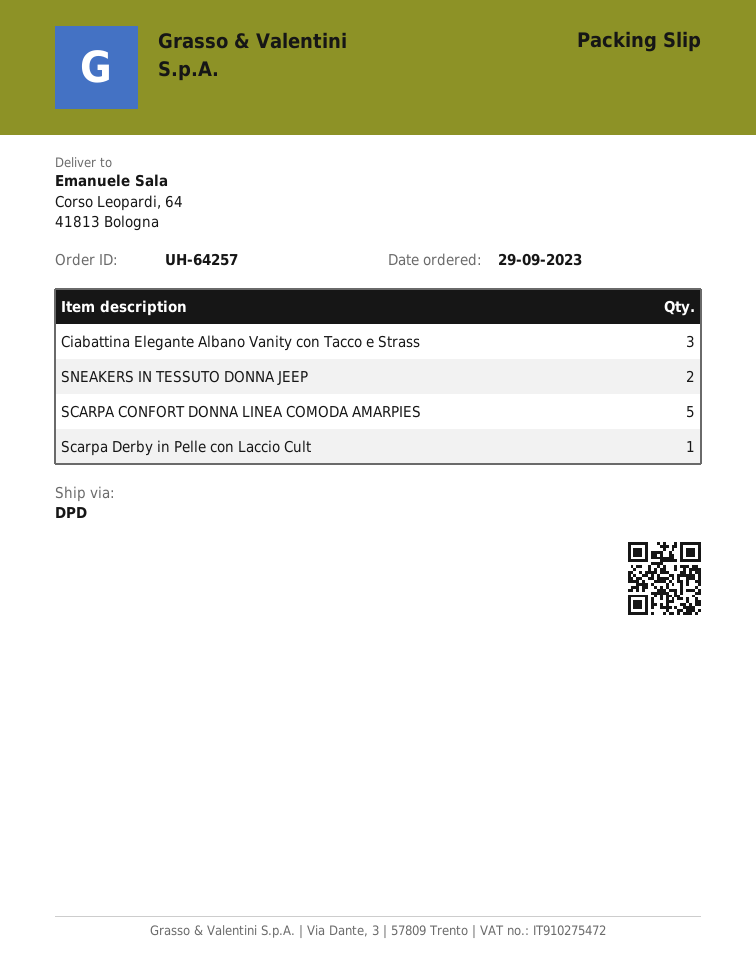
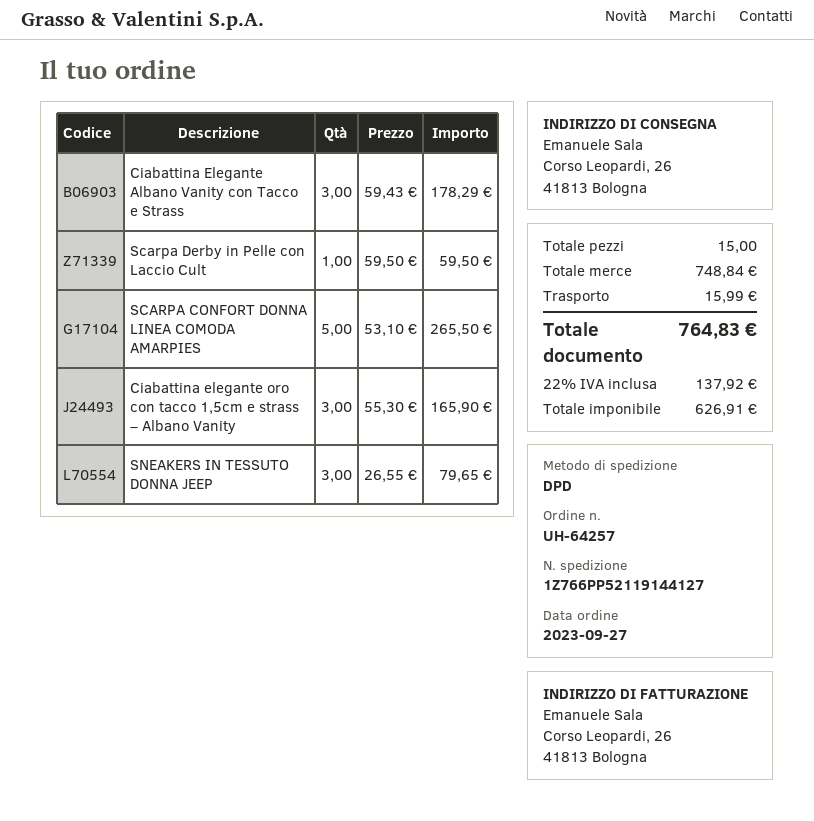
order date: 2023-09-29 -> 2023-09-27
ship to: Corso Leopardi, 64, 41813 Bologna -> Corso Leopardi, 26, 41813 Bologna
SNEAKERS IN TESSUTO DONNA JEEP: 2 -> 3
Ciabattina elegante oro con tacco 1,5cm e strass – Albano Vanity: none -> 3

